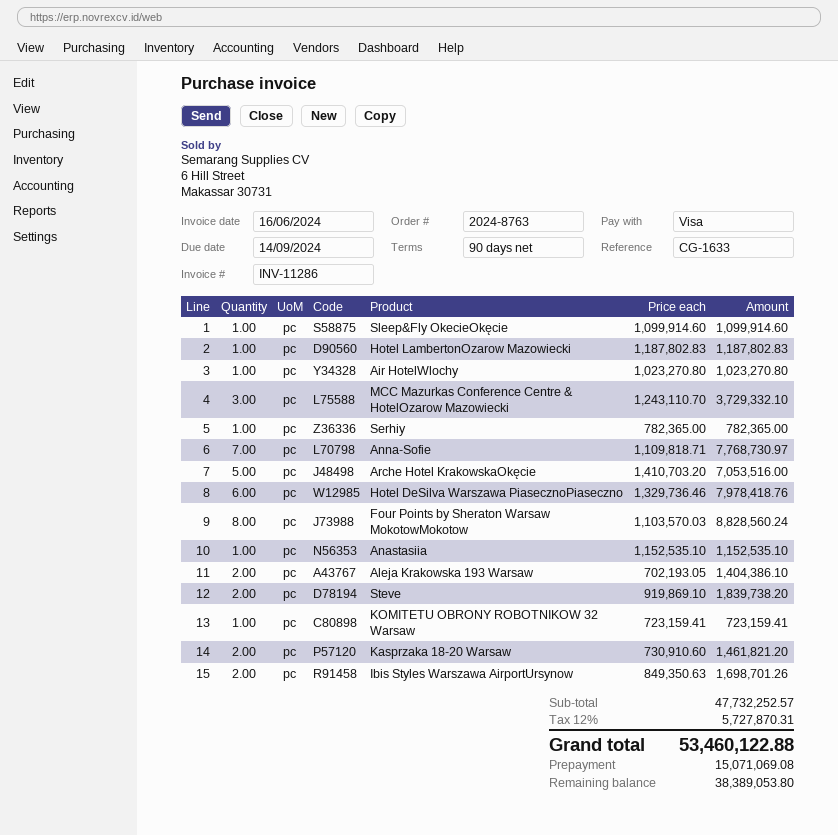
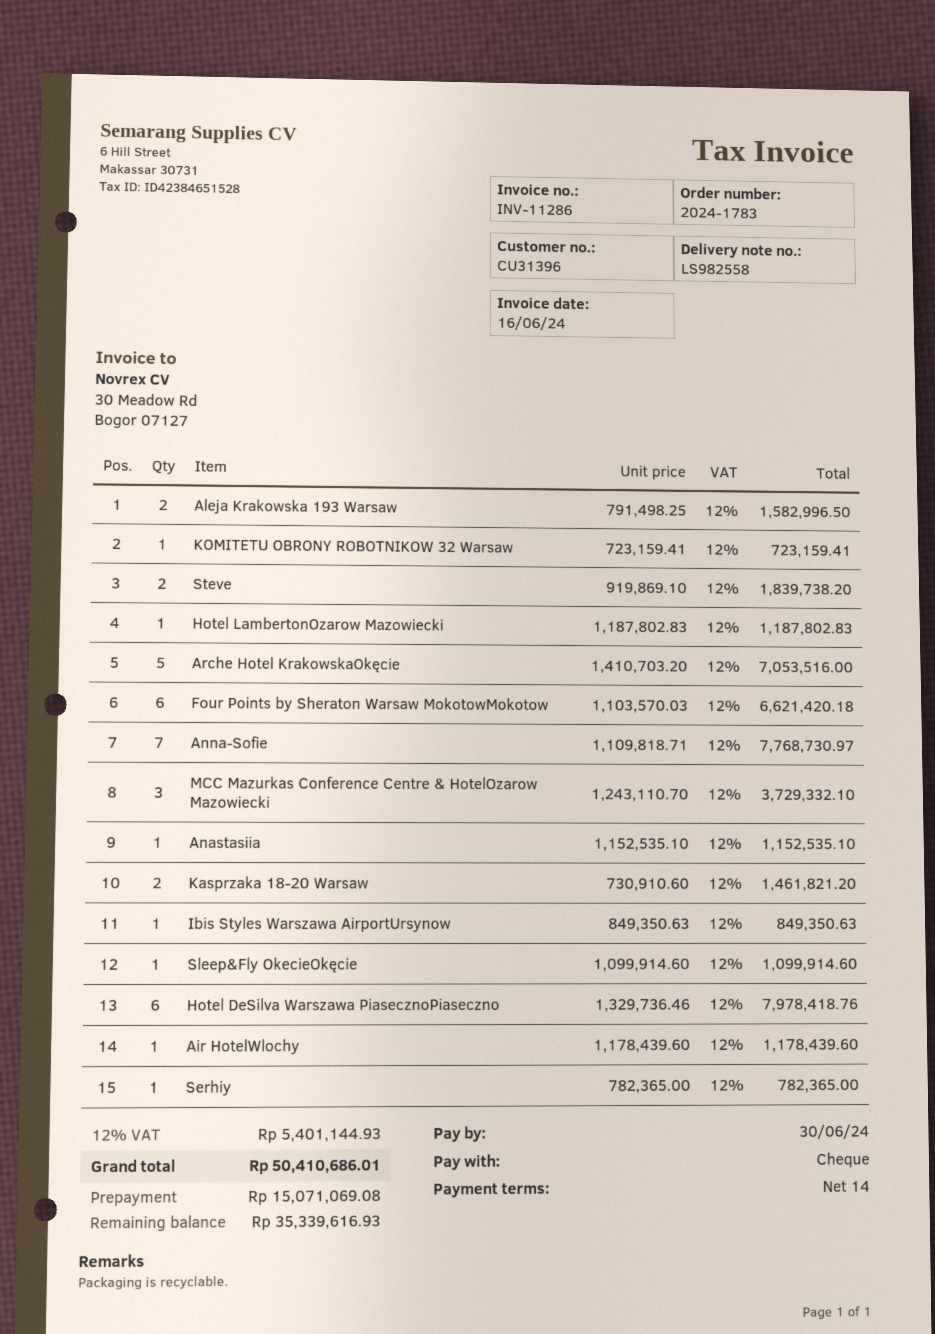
order number: 2024-8763 -> 2024-1783
payment terms: 90 days -> 14 days
due date: 2024-09-14 -> 2024-06-30
payment method: Visa -> cheque
Air HotelWlochy: 1 x 1023270.80 = 1023270.80 -> 1 x 1178439.60 = 1178439.60
Four Points by Sheraton Warsaw MokotowMokotow: 8 x 1103570.03 = 8828560.24 -> 6 x 1103570.03 = 6621420.18
Aleja Krakowska 193 Warsaw: 2 x 702193.05 = 1404386.10 -> 2 x 791498.25 = 1582996.50
Ibis Styles Warszawa AirportUrsynow: 2 x 849350.63 = 1698701.26 -> 1 x 849350.63 = 849350.63
tax: 12% = 5727870.31 -> 12% = 5401144.93
total: 53460122.88 -> 50410686.01
balance: 38389053.80 -> 35339616.93

